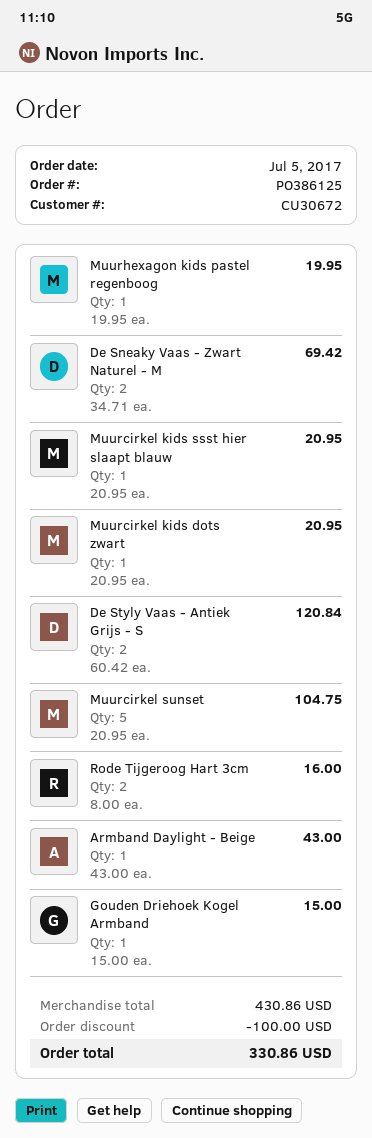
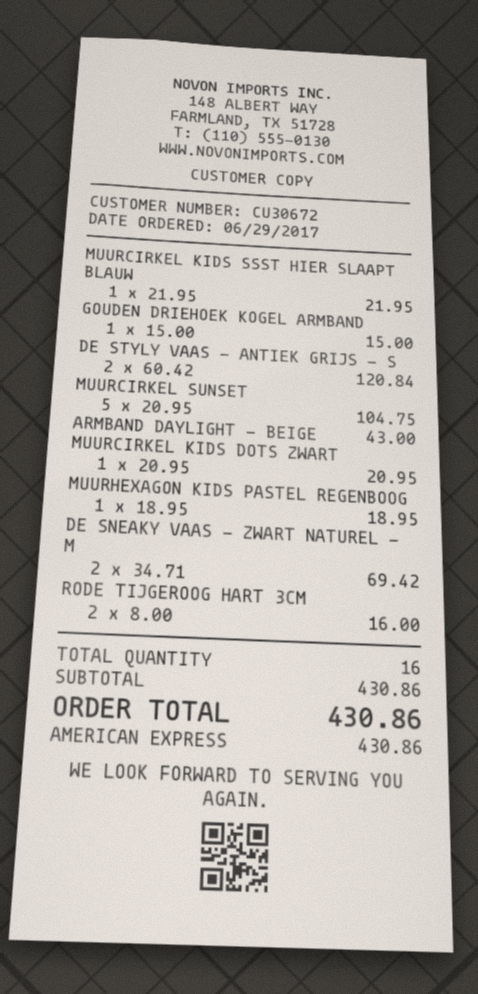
order date: 2017-07-05 -> 2017-06-29
Muurhexagon kids pastel regenboog: 1 x 19.95 = 19.95 -> 1 x 18.95 = 18.95
Muurcirkel kids ssst hier slaapt blauw: 1 x 20.95 = 20.95 -> 1 x 21.95 = 21.95
discount: 100.00 -> none
total: 330.86 -> 430.86

